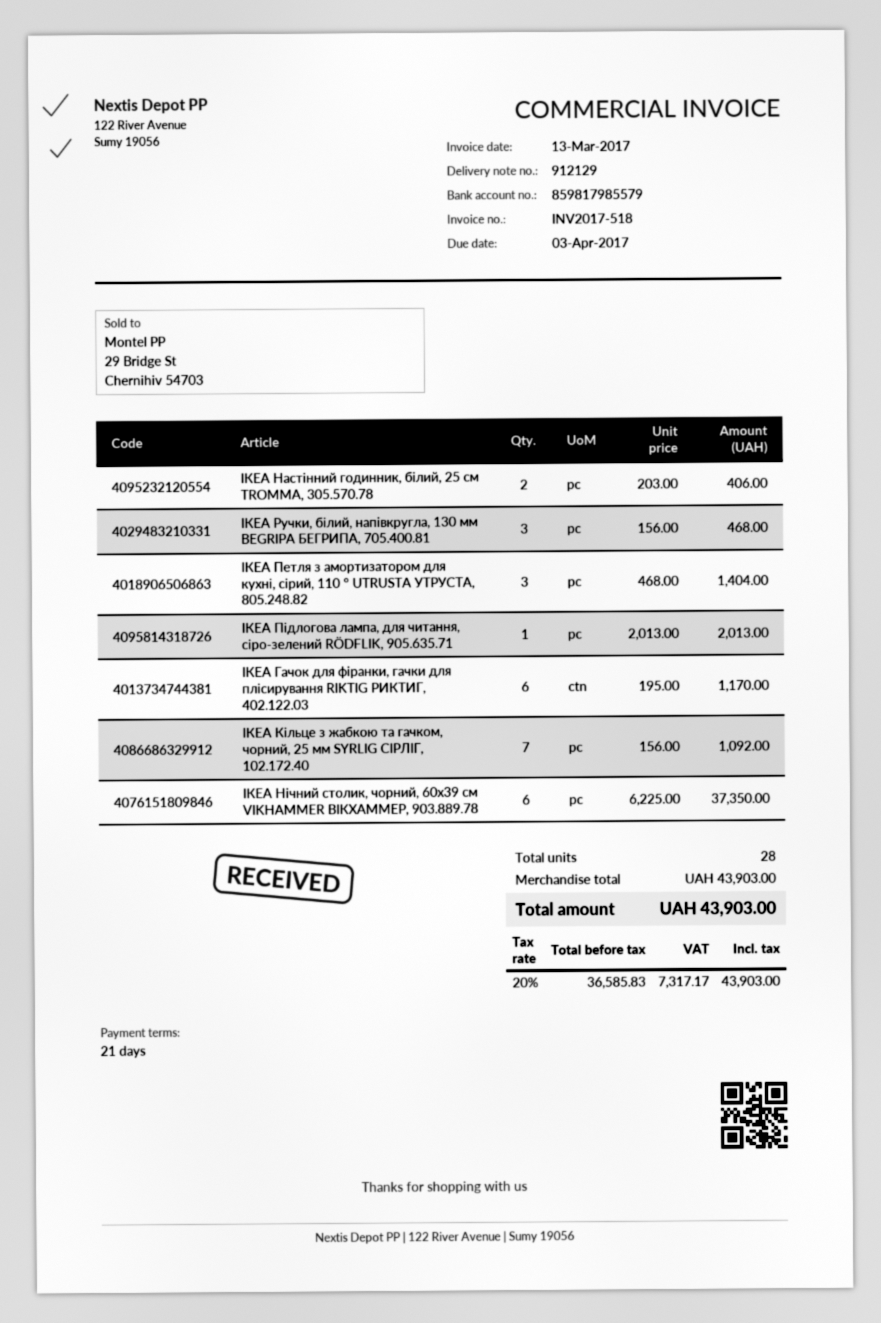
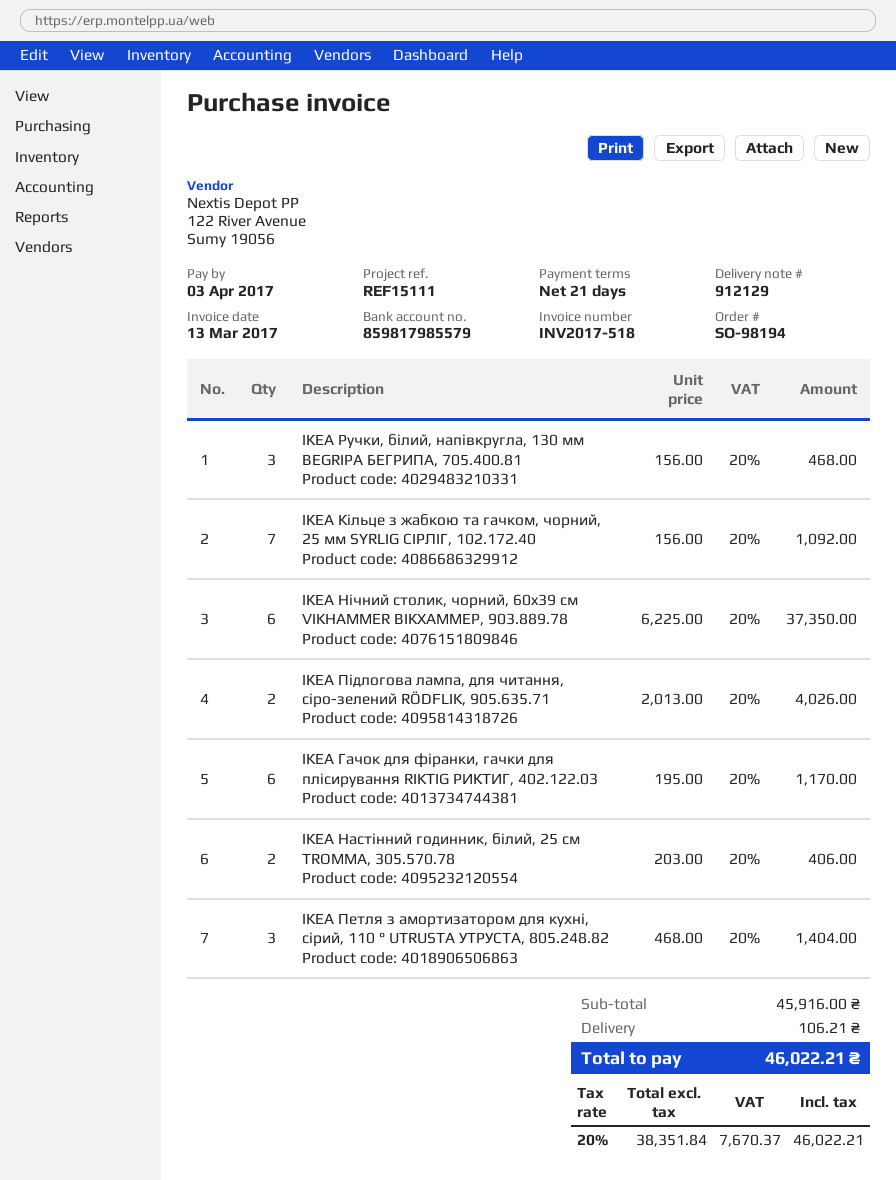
ІКЕА Підлогова лампа, для читання, сіро-зелений RÖDFLIK, 905.635.71: 1 x 2013.00 = 2013.00 -> 2 x 2013.00 = 4026.00
subtotal: 43903.00 -> 45916.00
shipping: none -> 106.21
net: 36585.83 -> 38351.84
tax: 20% = 7317.17 -> 20% = 7670.37
total: 43903.00 -> 46022.21

